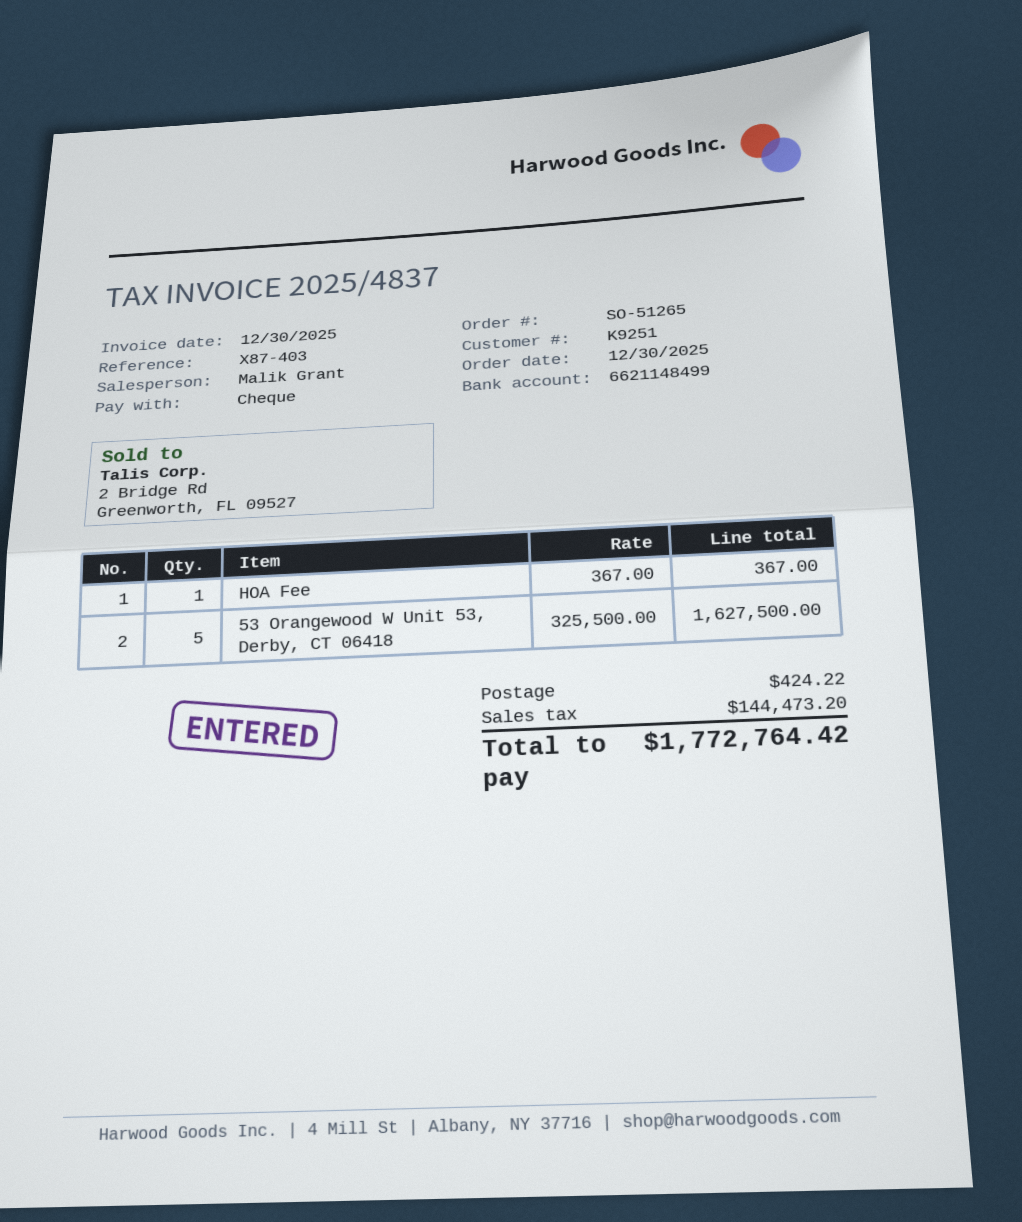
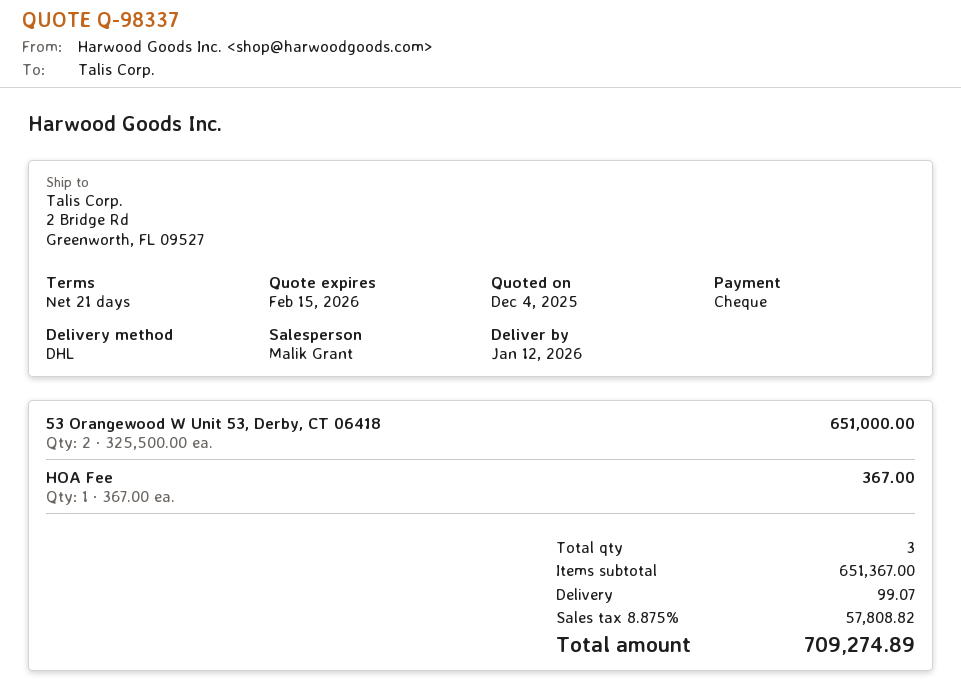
53 Orangewood W Unit 53, Derby, CT 06418: 5 x 325500.00 = 1627500.00 -> 2 x 325500.00 = 651000.00
shipping: 424.22 -> 99.07
tax: 144473.20 -> 57808.82
total: 1772764.42 -> 709274.89

